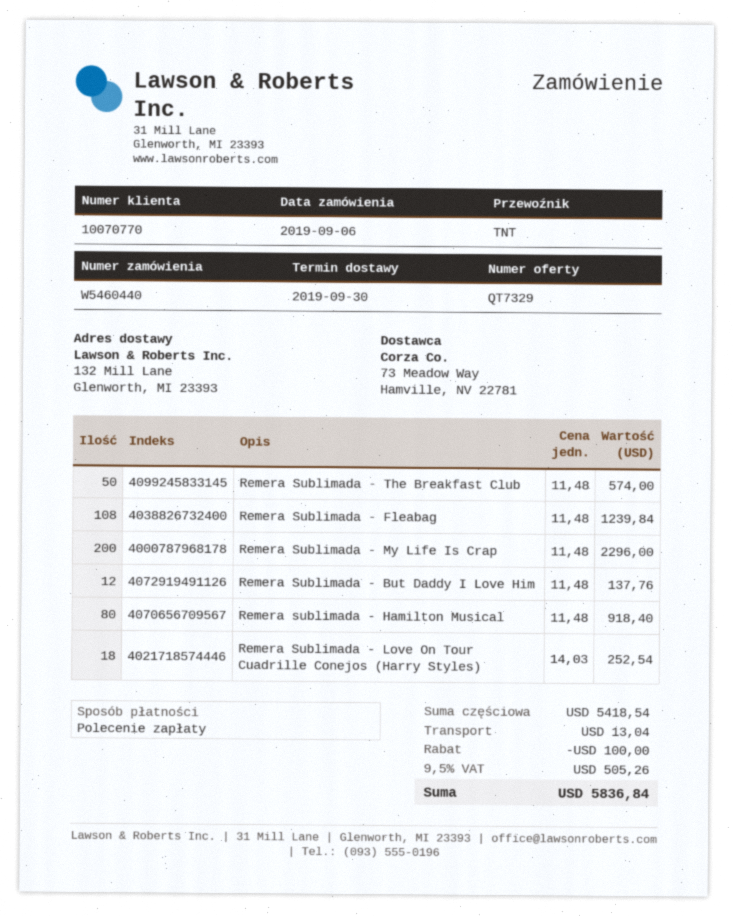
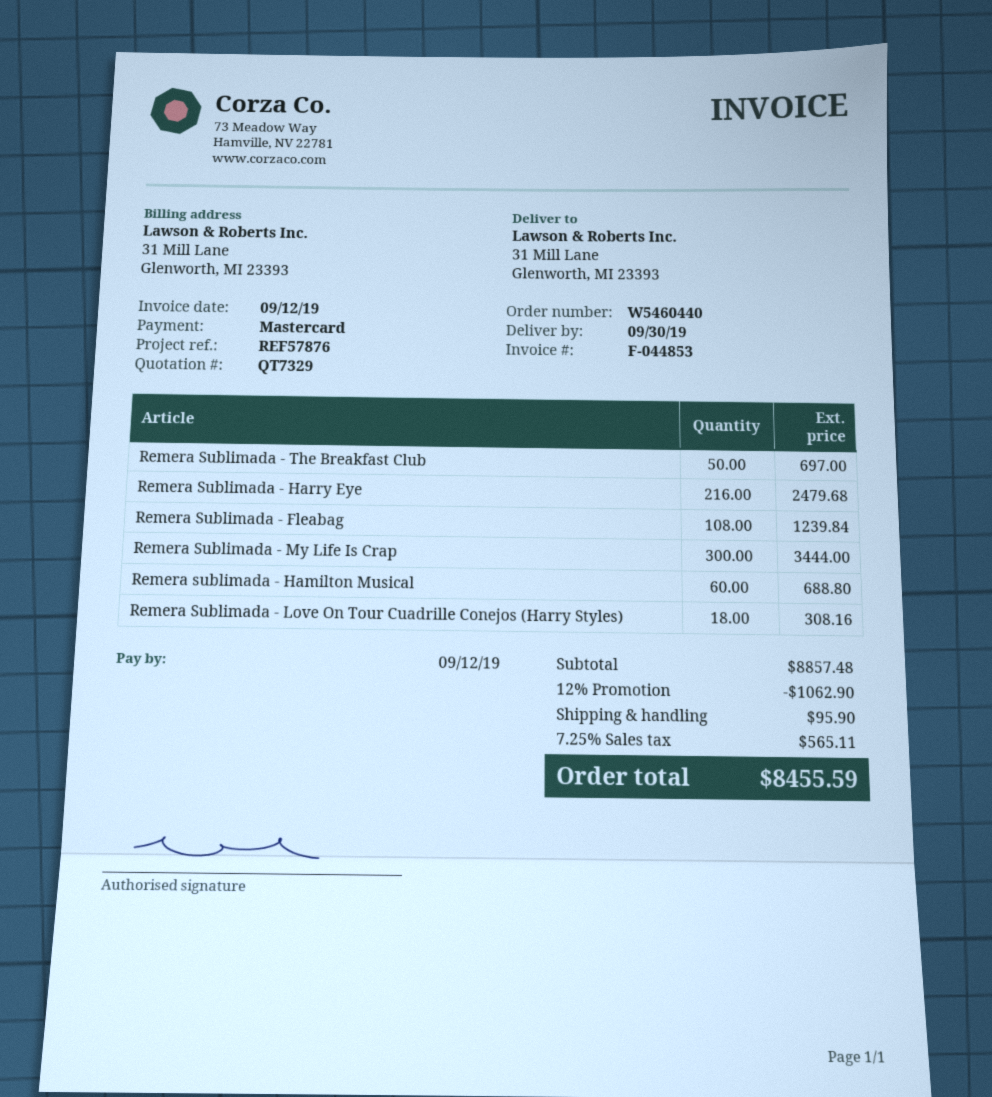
payment method: direct debit -> Mastercard
ship to: 132 Mill Lane, Glenworth, MI 23393 -> 31 Mill Lane, Glenworth, MI 23393
Remera Sublimada - The Breakfast Club: 50 for 574.00 -> 50 for 697.00
Remera Sublimada - My Life Is Crap: 200 for 2296.00 -> 300 for 3444.00
Remera Sublimada - But Daddy I Love Him: 12 for 137.76 -> none
Remera sublimada - Hamilton Musical: 80 for 918.40 -> 60 for 688.80
Remera Sublimada - Love On Tour Cuadrille Conejos (Harry Styles): 18 for 252.54 -> 18 for 308.16
Remera Sublimada - Harry Eye: none -> 216 for 2479.68
subtotal: 5418.54 -> 8857.48
discount: 100.00 -> 1062.90
shipping: 13.04 -> 95.90
tax: 9.5% = 505.26 -> 7.25% = 565.11
total: 5836.84 -> 8455.59

